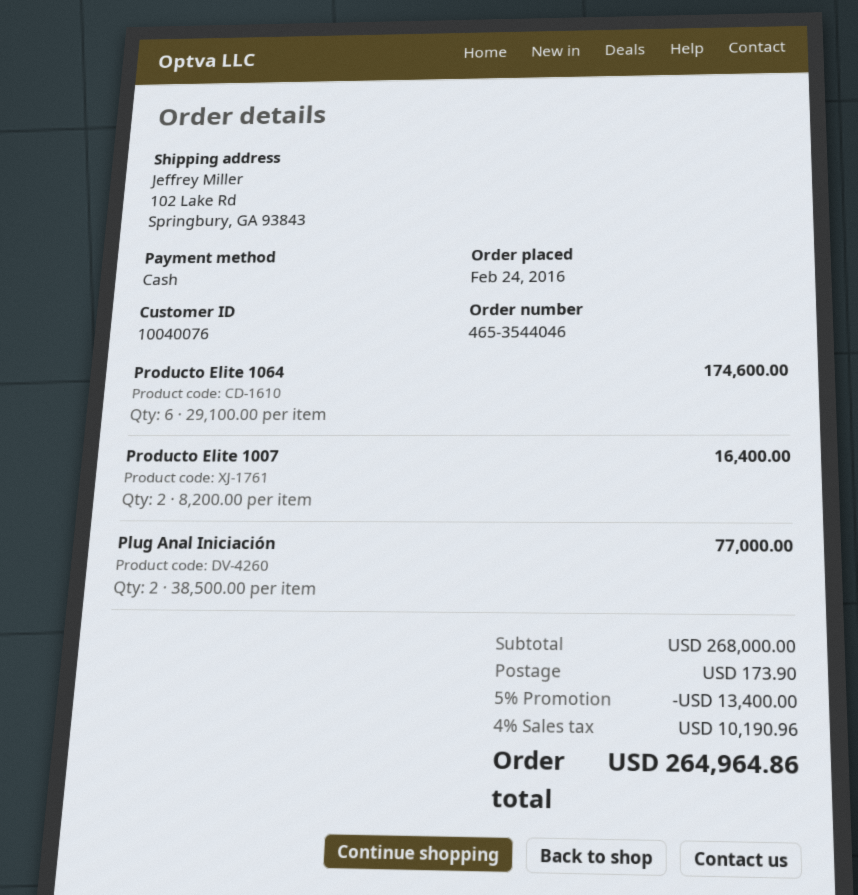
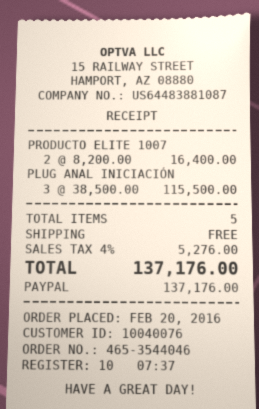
order date: 2016-02-24 -> 2016-02-20
payment method: cash -> PayPal
Producto Elite 1064: 6 x 29100.00 = 174600.00 -> none
Plug Anal Iniciación: 2 x 38500.00 = 77000.00 -> 3 x 38500.00 = 115500.00
discount: 5% = 13400.00 -> none
shipping: 173.90 -> 0.00
tax: 4% = 10190.96 -> 4% = 5276.00
total: 264964.86 -> 137176.00

